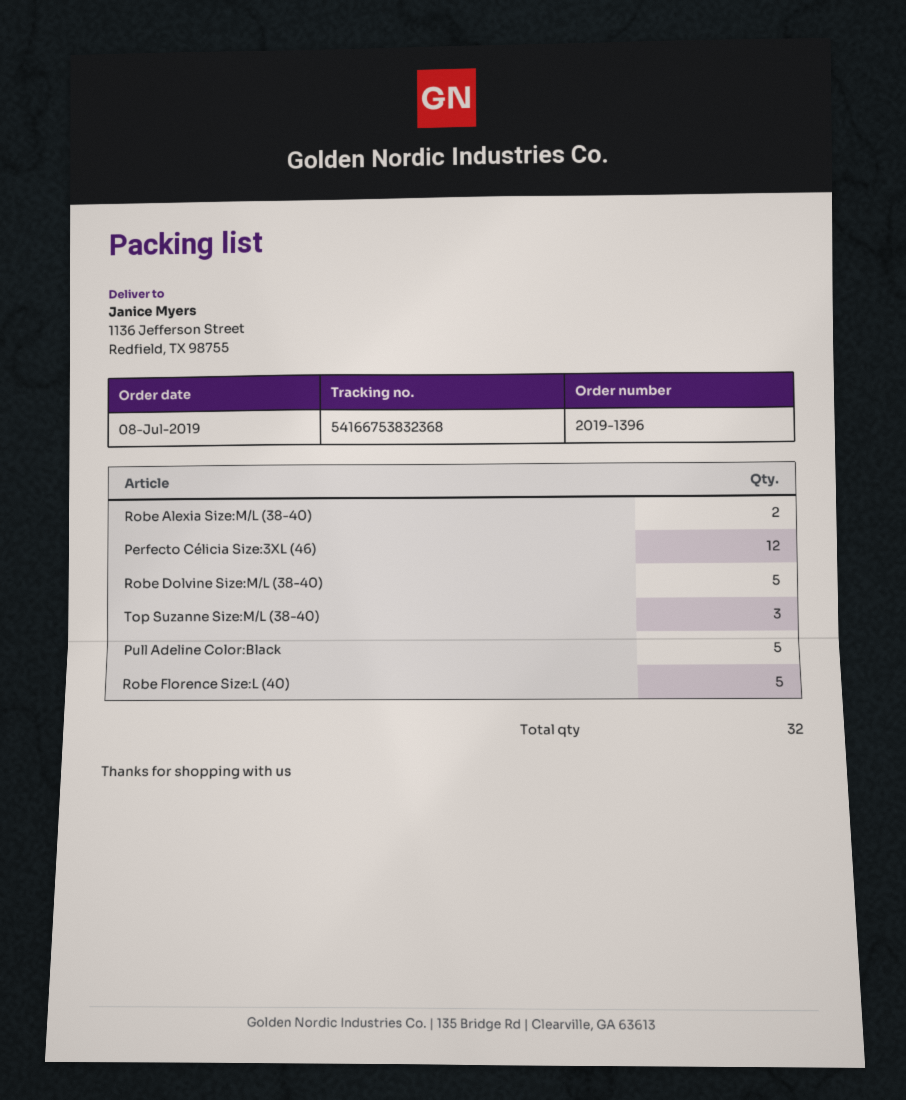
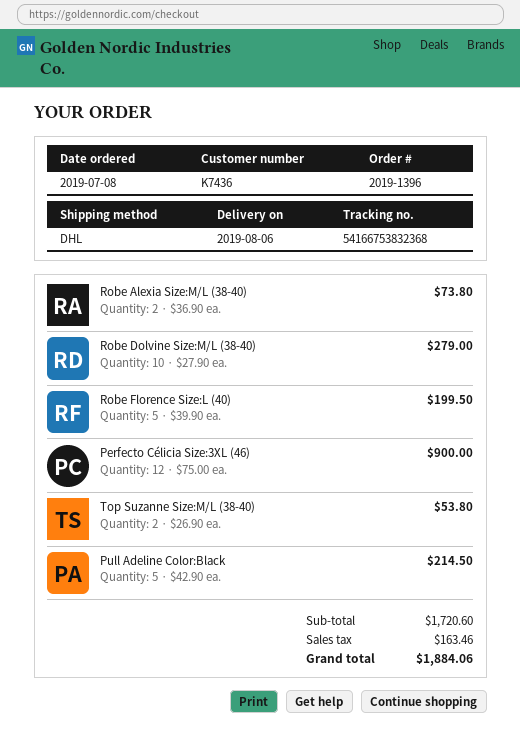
Robe Dolvine Size:M/L (38-40): 5 -> 10
Top Suzanne Size:M/L (38-40): 3 -> 2

